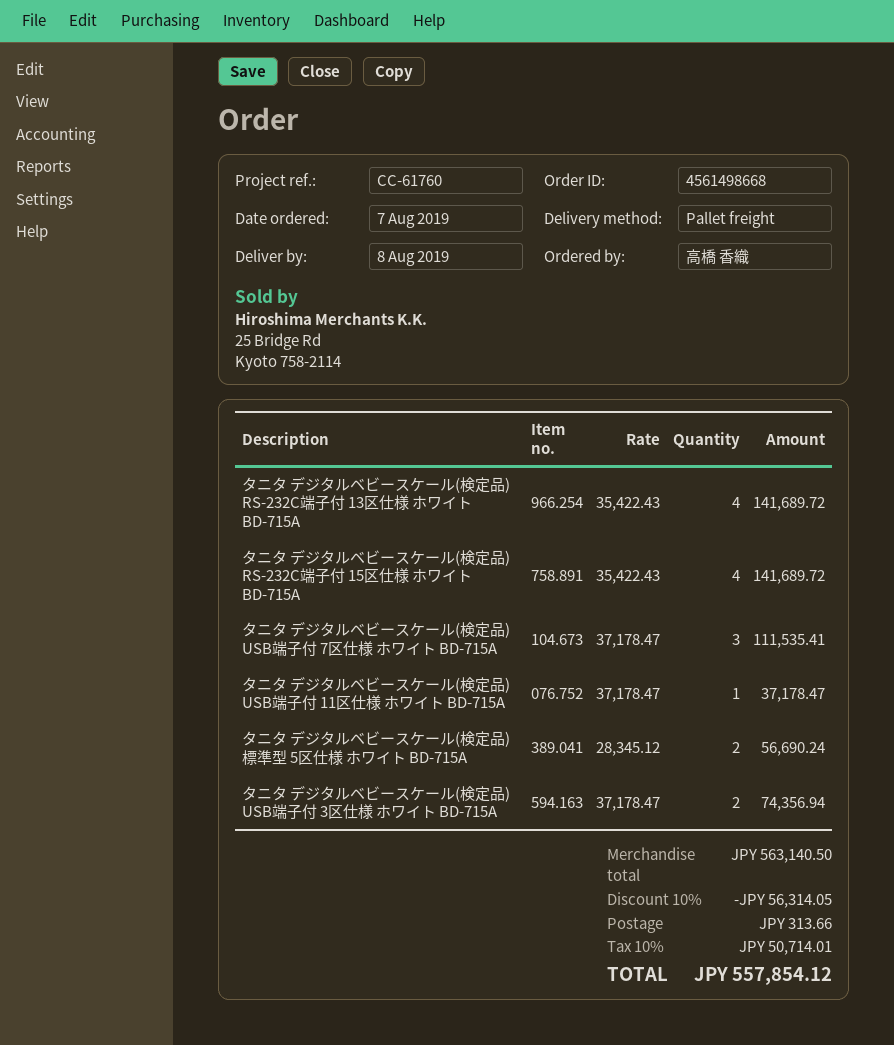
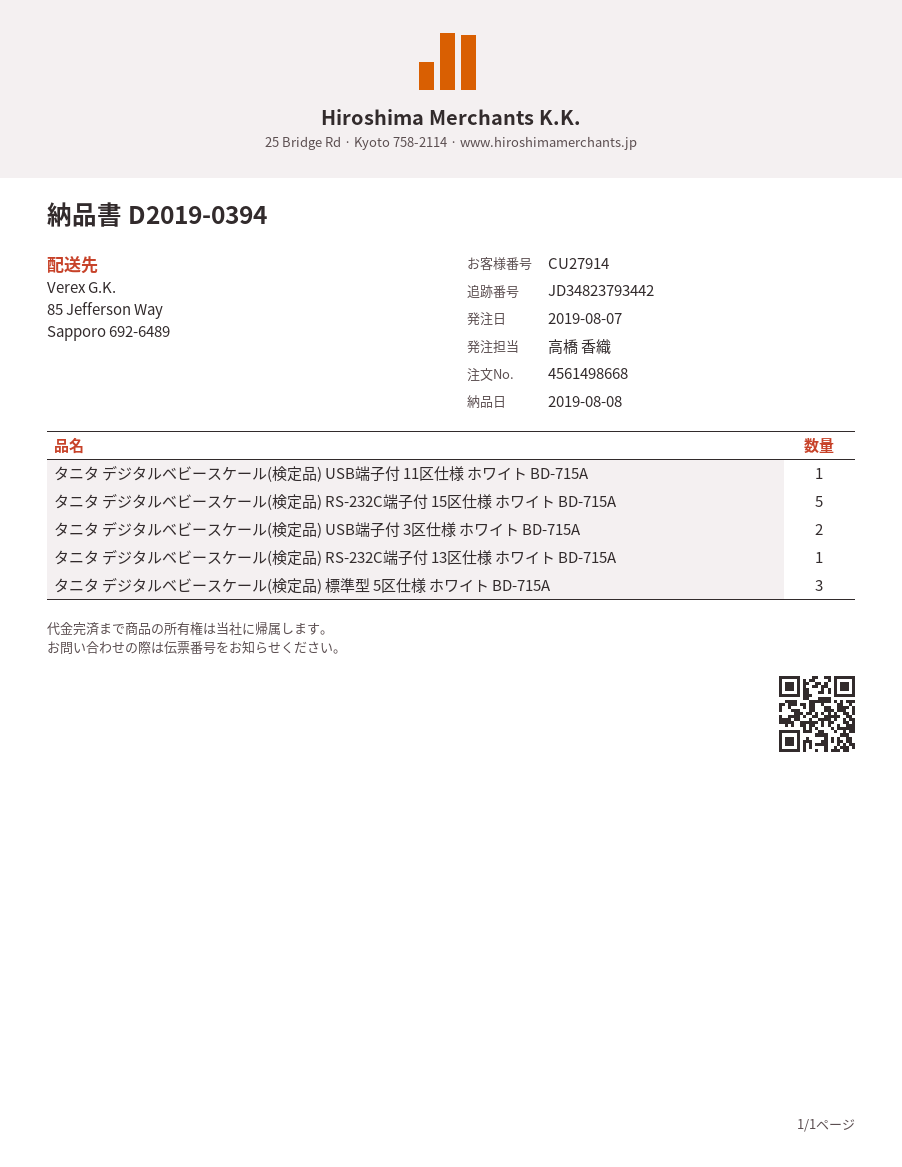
タニタ デジタルベビースケール(検定品) RS-232C端子付 13区仕様 ホワイト BD-715A: 4 -> 1
タニタ デジタルベビースケール(検定品) RS-232C端子付 15区仕様 ホワイト BD-715A: 4 -> 5
タニタ デジタルベビースケール(検定品) USB端子付 7区仕様 ホワイト BD-715A: 3 -> none
タニタ デジタルベビースケール(検定品) 標準型 5区仕様 ホワイト BD-715A: 2 -> 3

